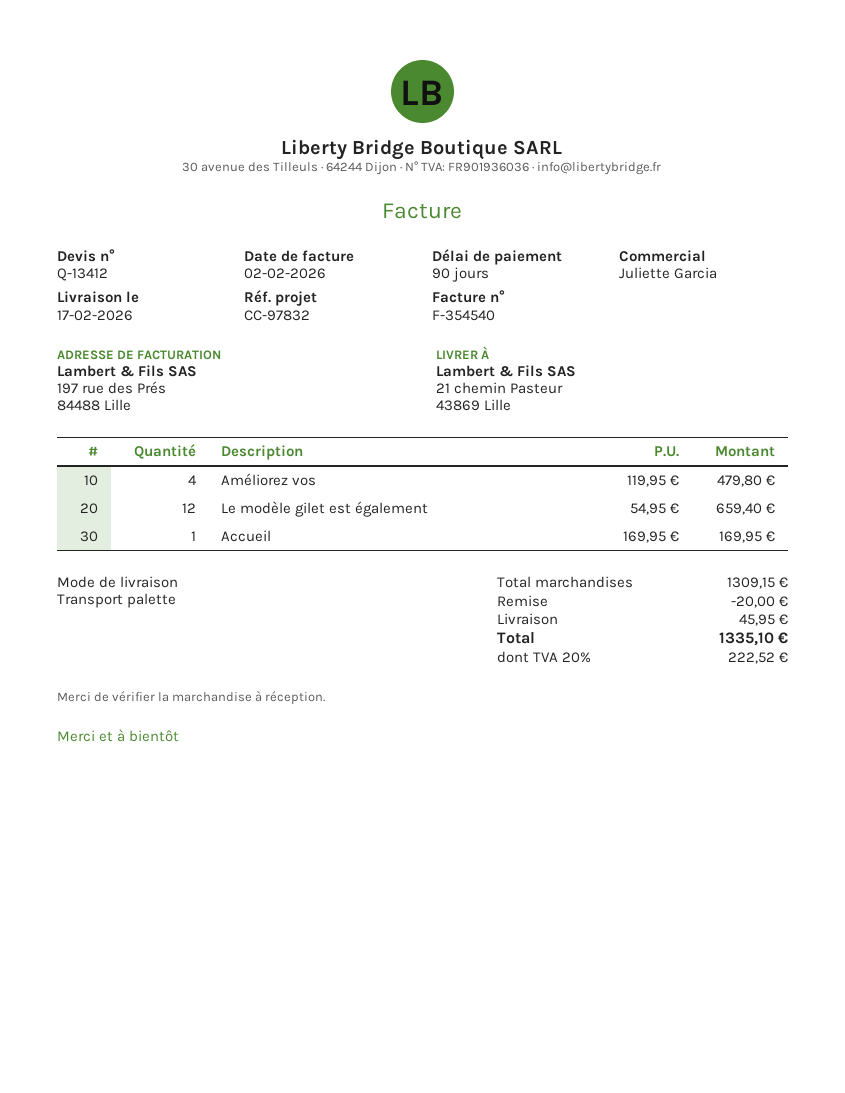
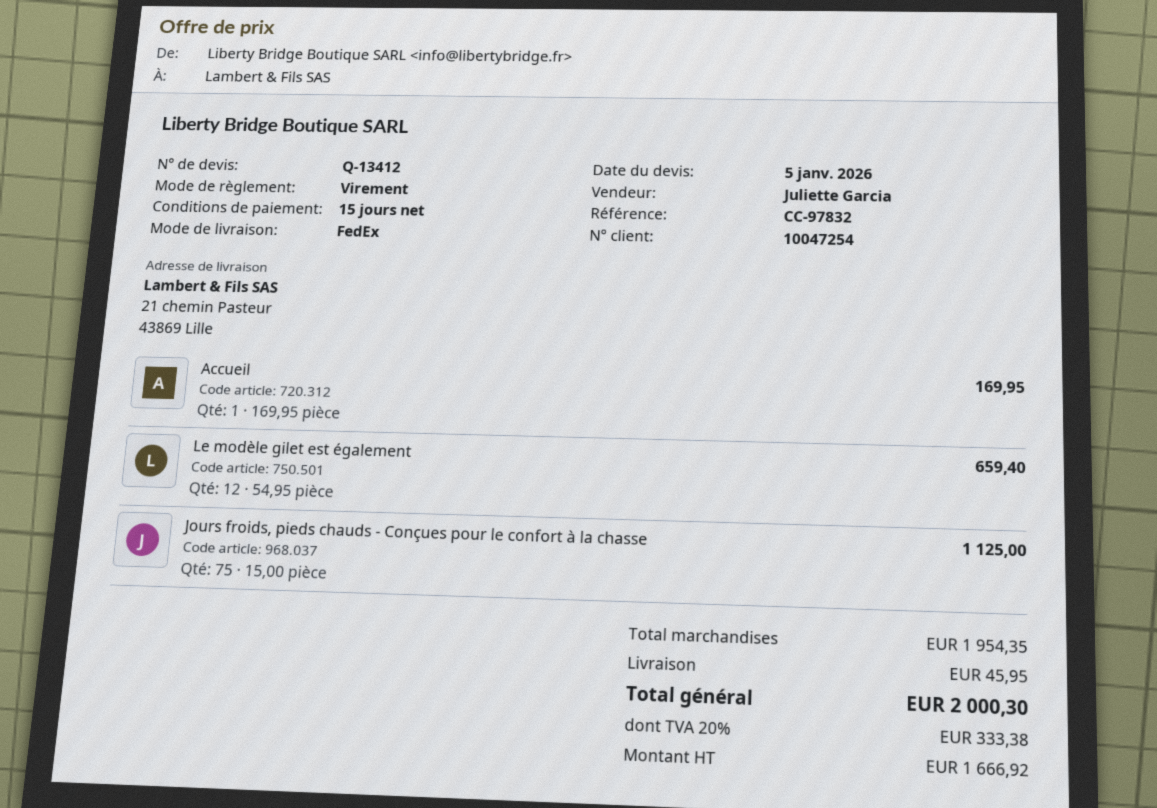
payment terms: 90 days -> 15 days
shipping method: pallet freight -> FedEx
Améliorez vos: 4 x 119.95 = 479.80 -> none
Jours froids, pieds chauds - Conçues pour le confort à la chasse: none -> 75 x 15.00 = 1125.00
subtotal: 1309.15 -> 1954.35
discount: 20.00 -> none
tax: 20% = 222.52 -> 20% = 333.38
total: 1335.10 -> 2000.30

